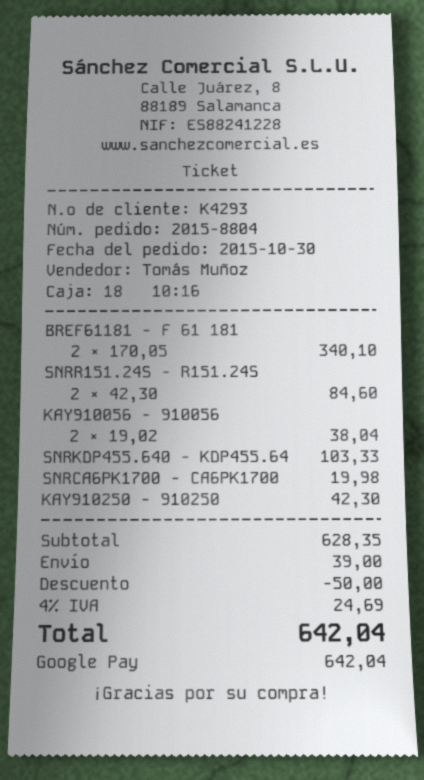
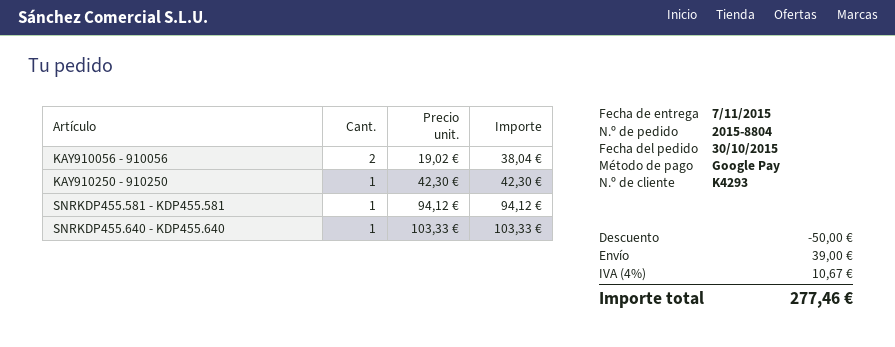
BREF61181 - F 61 181: 2 x 170.05 = 340.10 -> none
SNRR151.24S - R151.24S: 2 x 42.30 = 84.60 -> none
SNRCA6PK1700 - CA6PK1700: 1 x 19.98 = 19.98 -> none
SNRKDP455.581 - KDP455.581: none -> 1 x 94.12 = 94.12
tax: 4% = 24.69 -> 4% = 10.67
total: 642.04 -> 277.46

